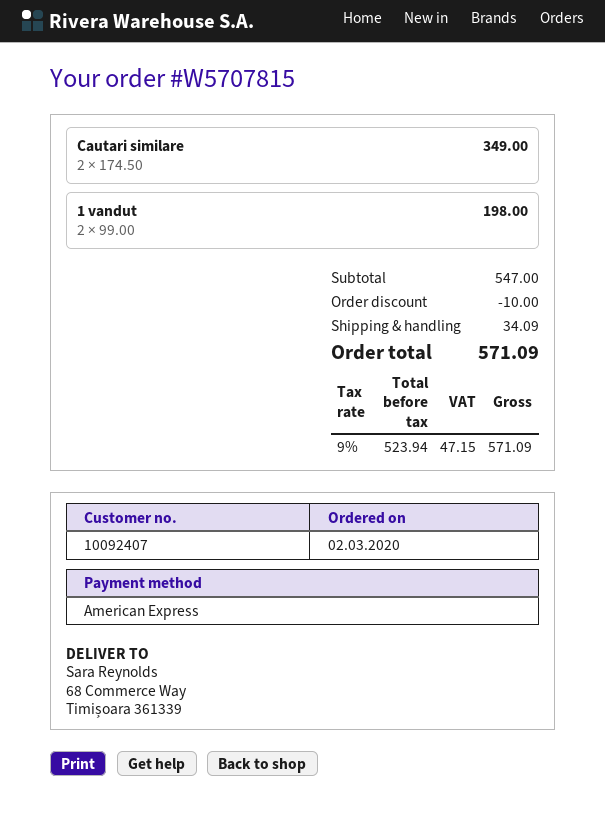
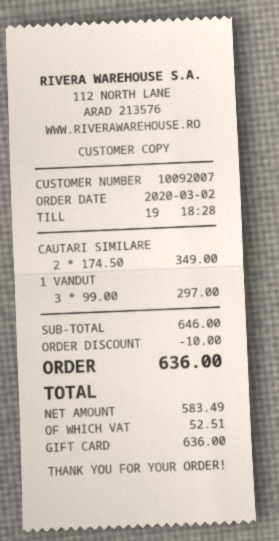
customer number: 10092407 -> 10092007
payment method: American Express -> gift card
1 vandut: 2 x 99.00 = 198.00 -> 3 x 99.00 = 297.00
subtotal: 547.00 -> 646.00
shipping: 34.09 -> none
net: 523.94 -> 583.49
tax: 47.15 -> 52.51
total: 571.09 -> 636.00

